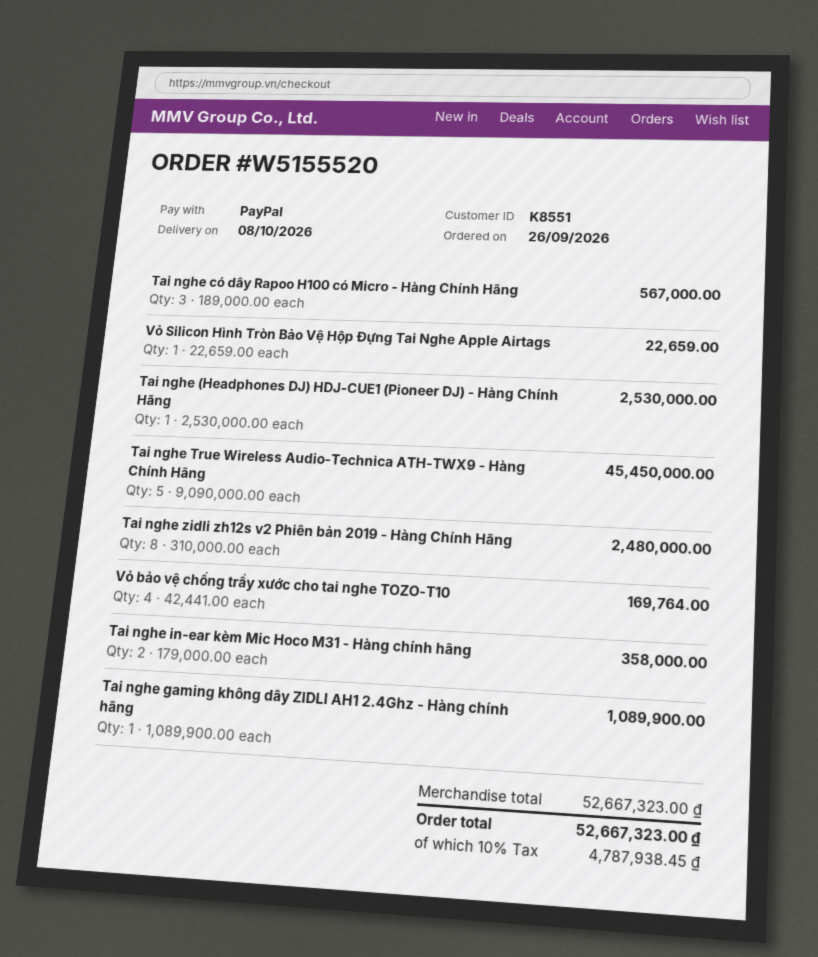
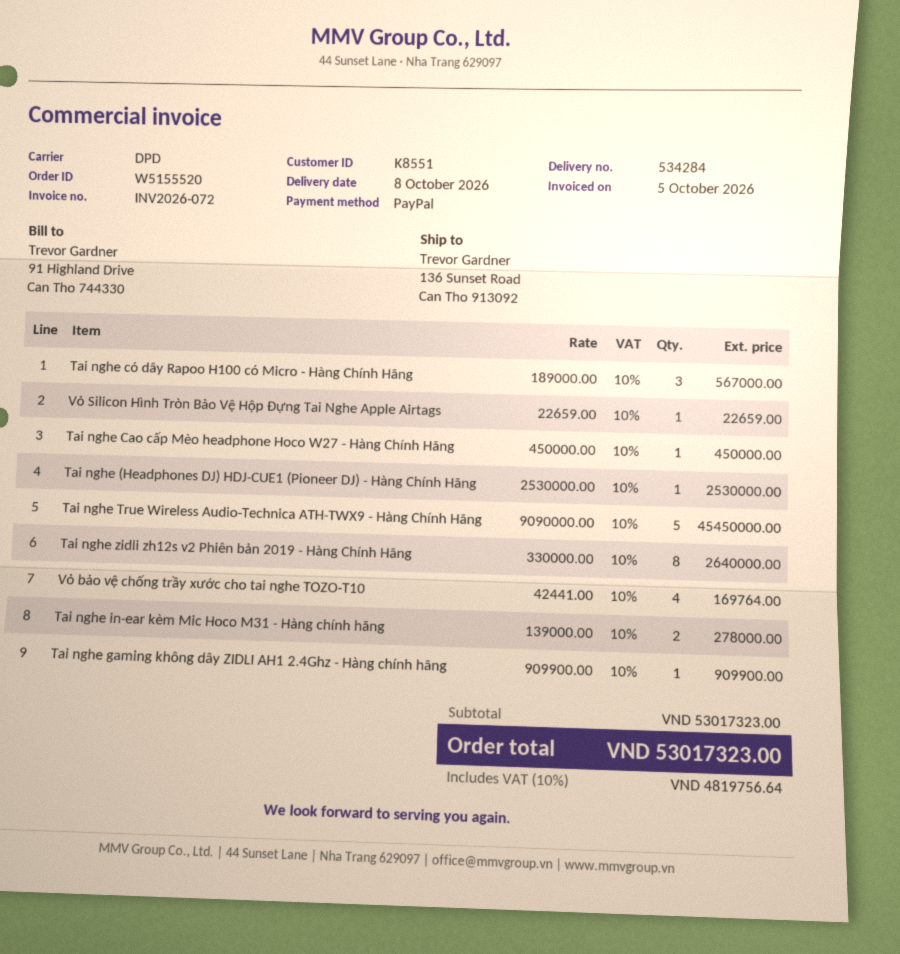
Tai nghe zidli zh12s v2 Phiên bản 2019 - Hàng Chính Hãng: 8 x 310000.00 = 2480000.00 -> 8 x 330000.00 = 2640000.00
Tai nghe in-ear kèm Mic Hoco M31 - Hàng chính hãng: 2 x 179000.00 = 358000.00 -> 2 x 139000.00 = 278000.00
Tai nghe gaming không dây ZIDLI AH1 2.4Ghz - Hàng chính hãng: 1 x 1089900.00 = 1089900.00 -> 1 x 909900.00 = 909900.00
Tai nghe Cao cấp Mèo headphone Hoco W27 - Hàng Chính Hãng: none -> 1 x 450000.00 = 450000.00
subtotal: 52667323.00 -> 53017323.00
tax: 10% = 4787938.45 -> 10% = 4819756.64
total: 52667323.00 -> 53017323.00

